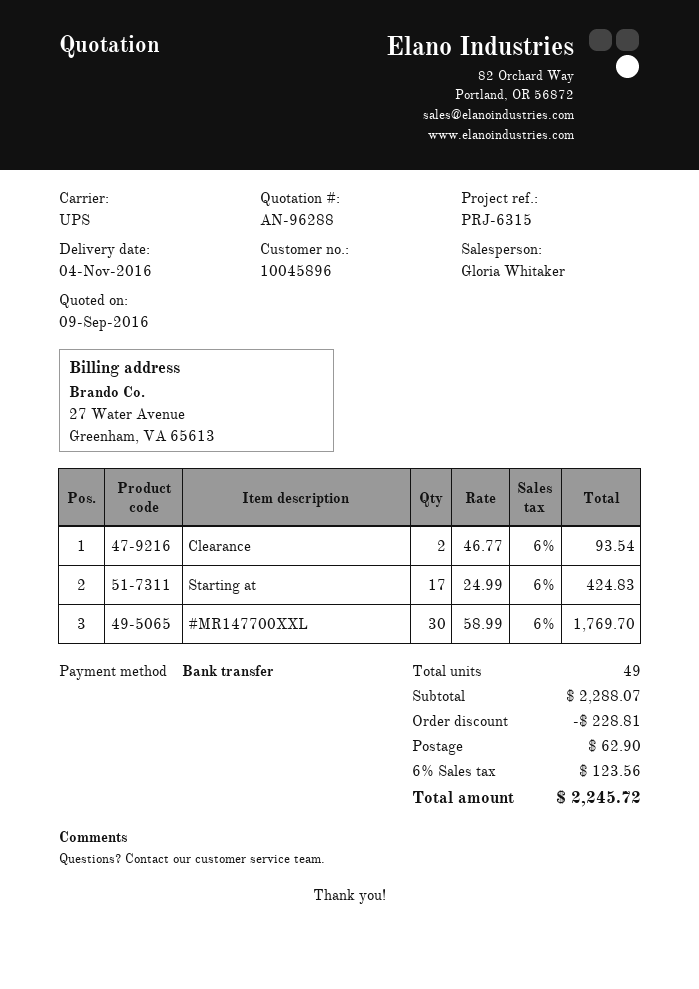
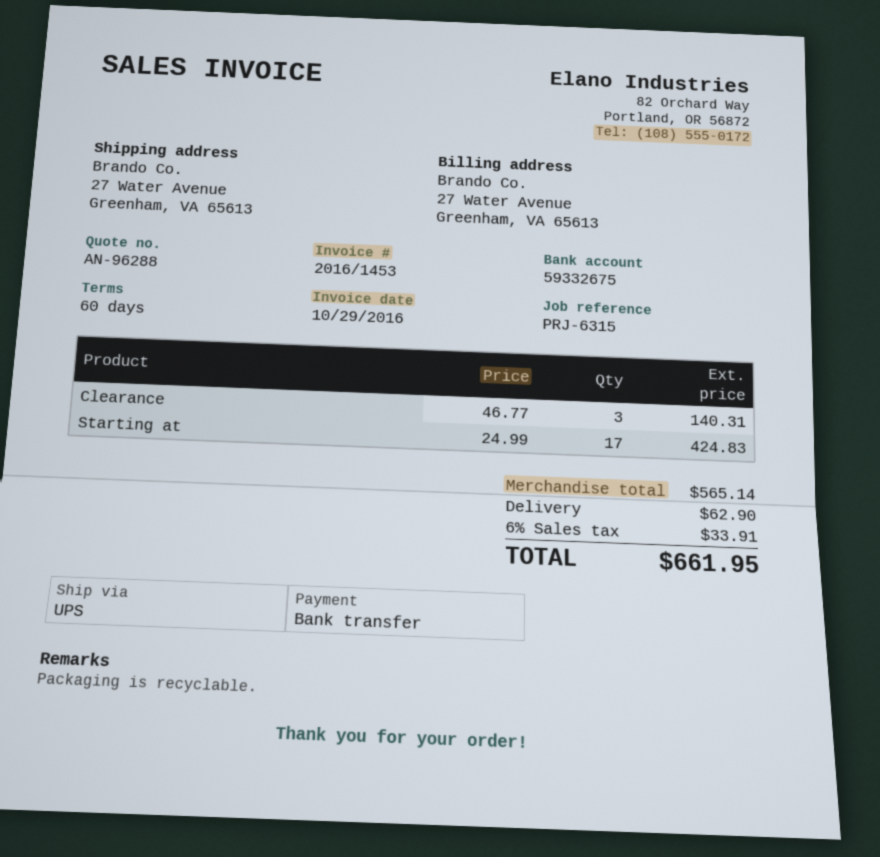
Clearance: 2 x 46.77 = 93.54 -> 3 x 46.77 = 140.31
#MR147700XXL: 30 x 58.99 = 1769.70 -> none
subtotal: 2288.07 -> 565.14
discount: 228.81 -> none
tax: 6% = 123.56 -> 6% = 33.91
total: 2245.72 -> 661.95

